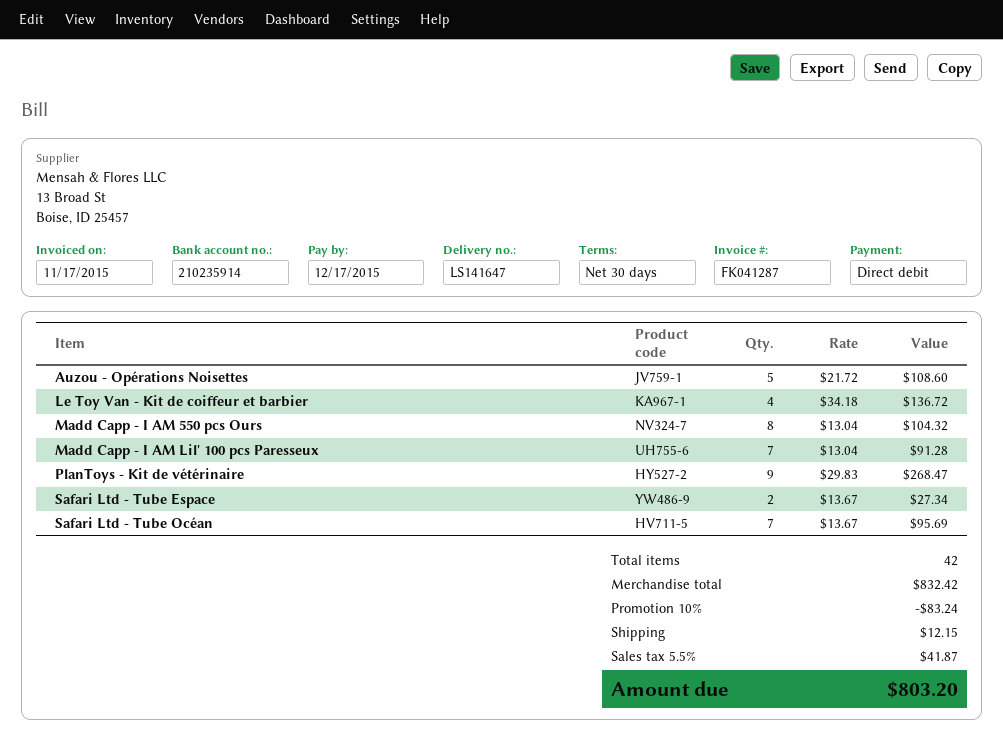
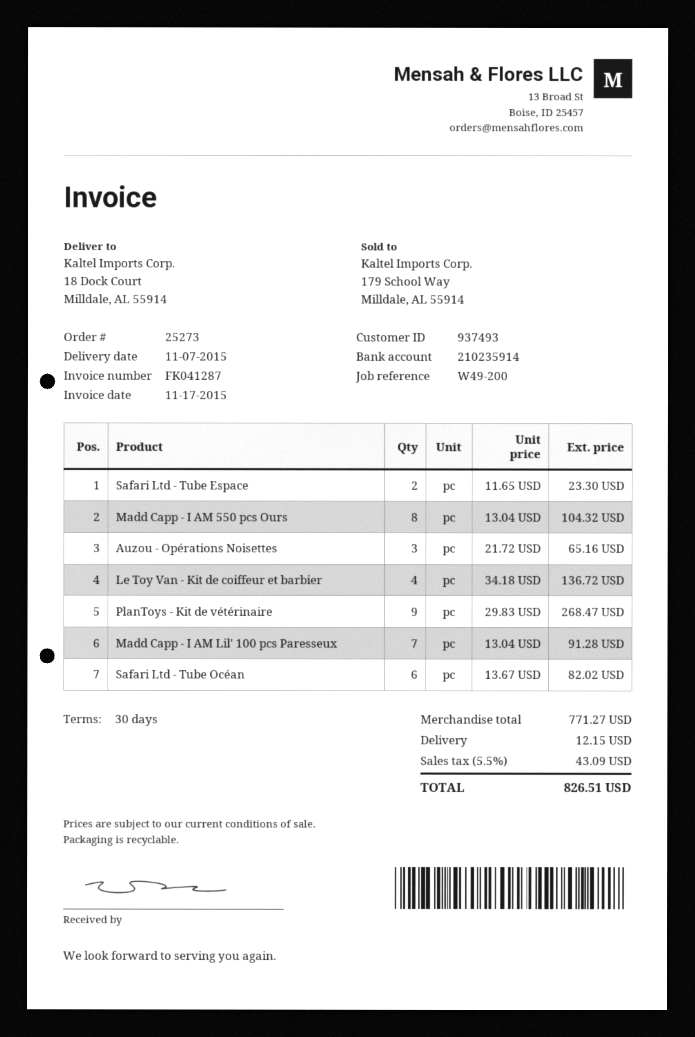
Auzou - Opérations Noisettes: 5 x 21.72 = 108.60 -> 3 x 21.72 = 65.16
Safari Ltd - Tube Espace: 2 x 13.67 = 27.34 -> 2 x 11.65 = 23.30
Safari Ltd - Tube Océan: 7 x 13.67 = 95.69 -> 6 x 13.67 = 82.02
subtotal: 832.42 -> 771.27
discount: 10% = 83.24 -> none
tax: 5.5% = 41.87 -> 5.5% = 43.09
total: 803.20 -> 826.51

